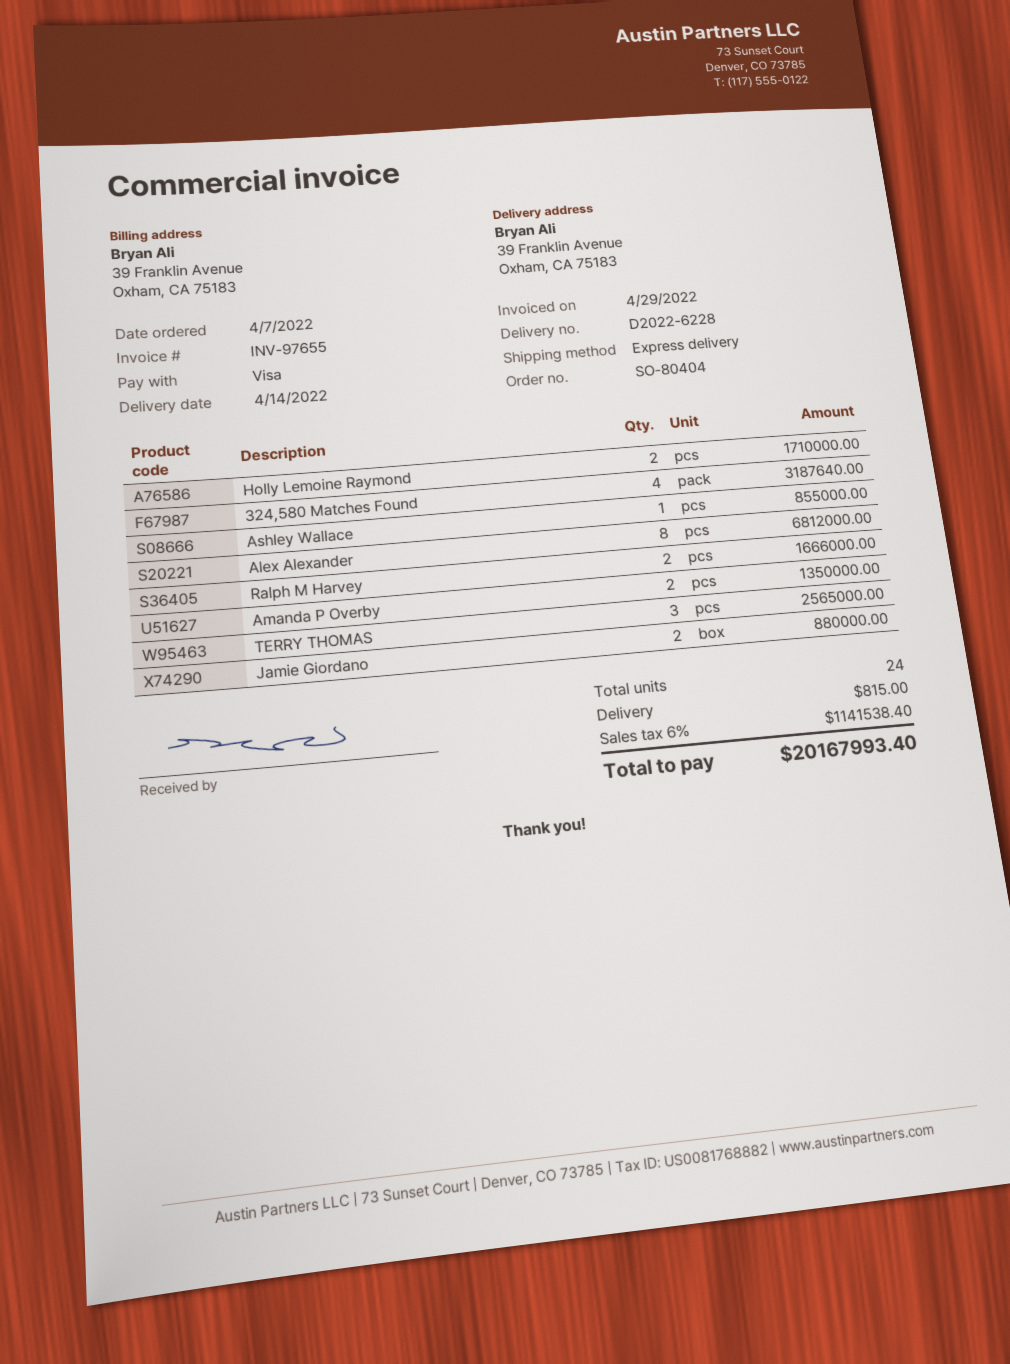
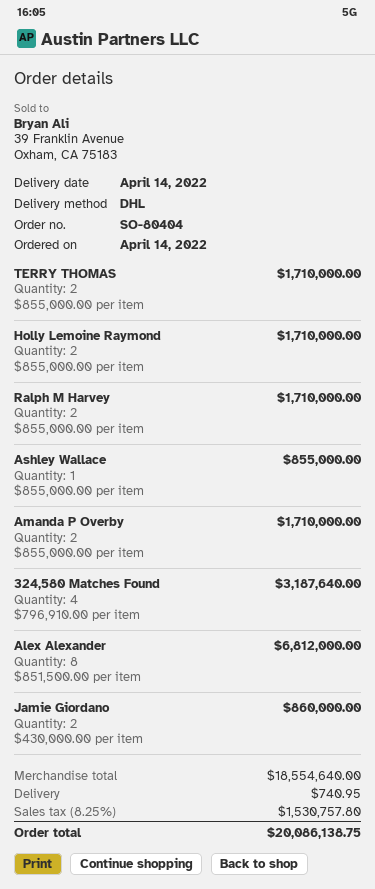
order date: 2022-04-07 -> 2022-04-14
shipping method: express -> DHL
Ralph M Harvey: 2 for 1666000.00 -> 2 for 1710000.00
Amanda P Overby: 2 for 1350000.00 -> 2 for 1710000.00
TERRY THOMAS: 3 for 2565000.00 -> 2 for 1710000.00
Jamie Giordano: 2 for 880000.00 -> 2 for 860000.00
shipping: 815.00 -> 740.95
tax: 6% = 1141538.40 -> 8.25% = 1530757.80
total: 20167993.40 -> 20086138.75

